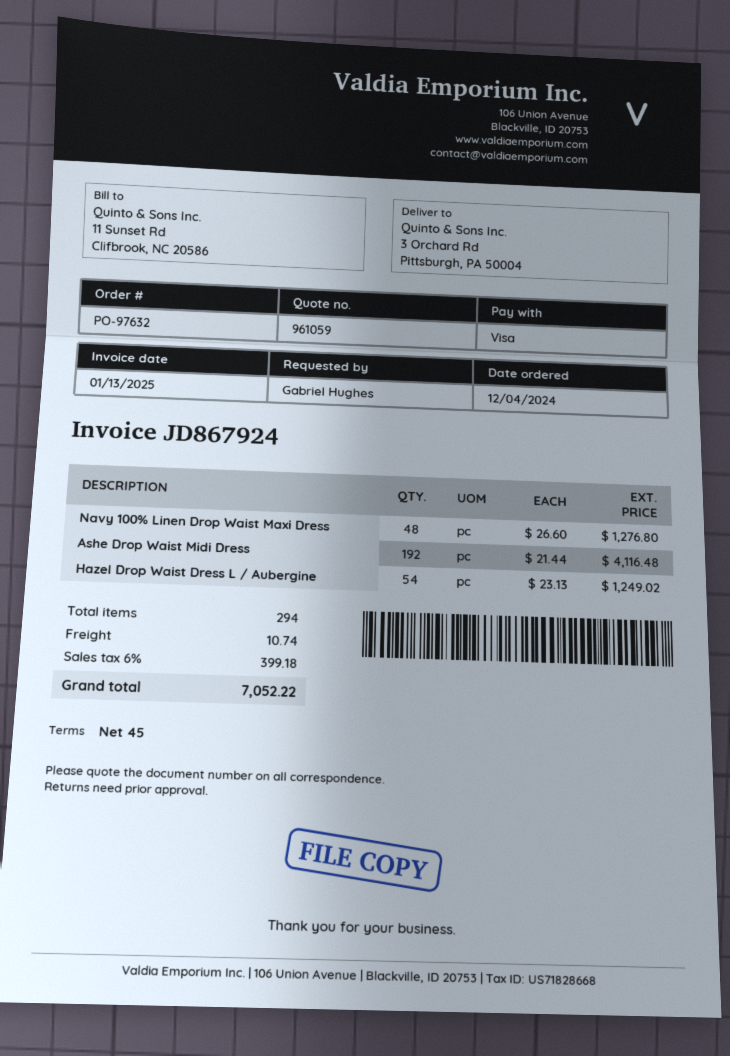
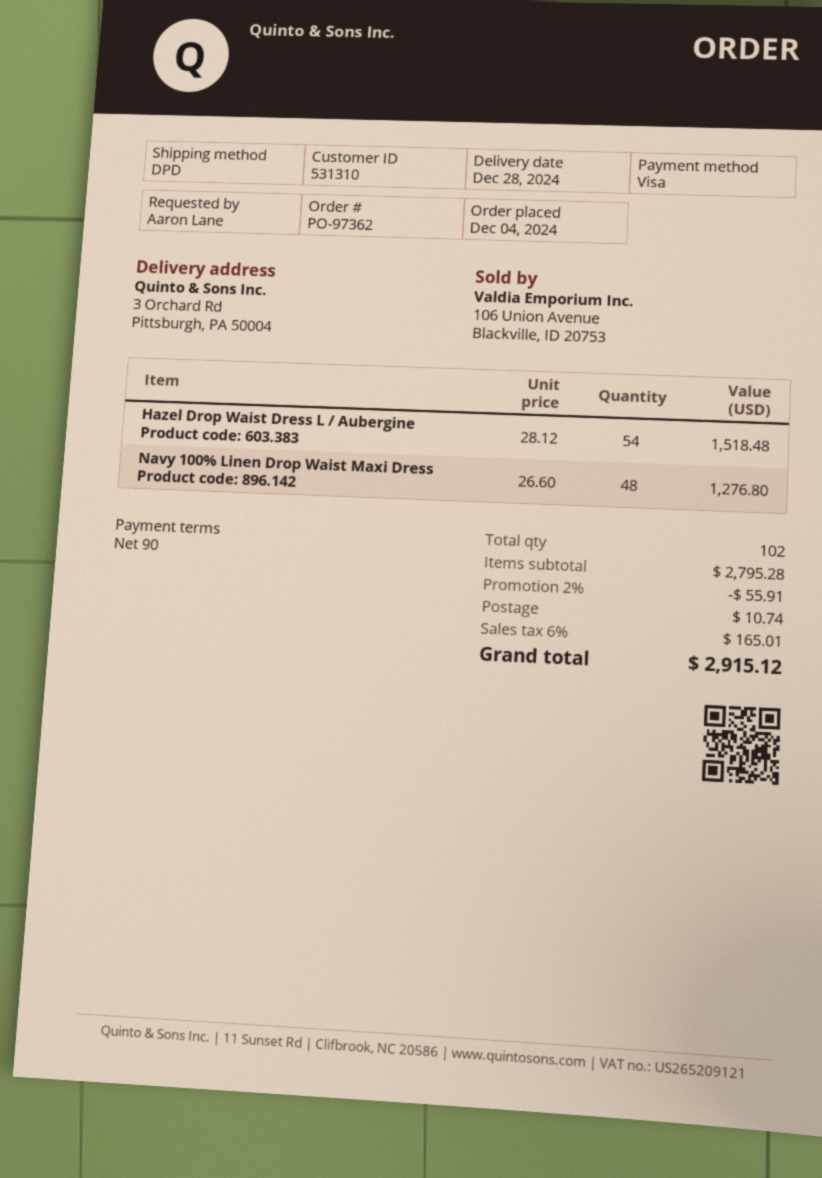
order number: PO-97632 -> PO-97362
payment terms: 45 days -> 90 days
ordered by: Gabriel Hughes -> Aaron Lane
Ashe Drop Waist Midi Dress: 192 x 21.44 = 4116.48 -> none
Hazel Drop Waist Dress L / Aubergine: 54 x 23.13 = 1249.02 -> 54 x 28.12 = 1518.48
total quantity: 294 -> 102
discount: none -> 2% = 55.91
tax: 6% = 399.18 -> 6% = 165.01
total: 7052.22 -> 2915.12

